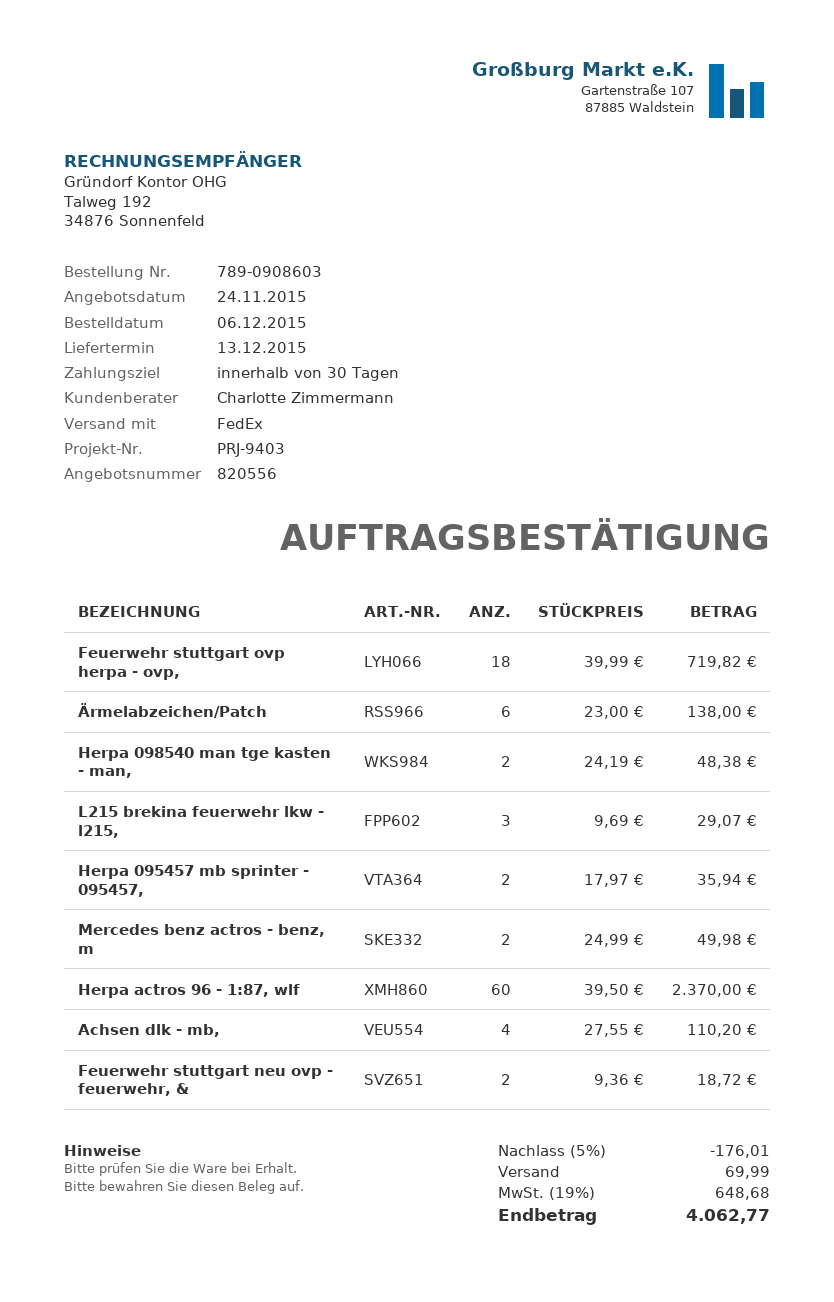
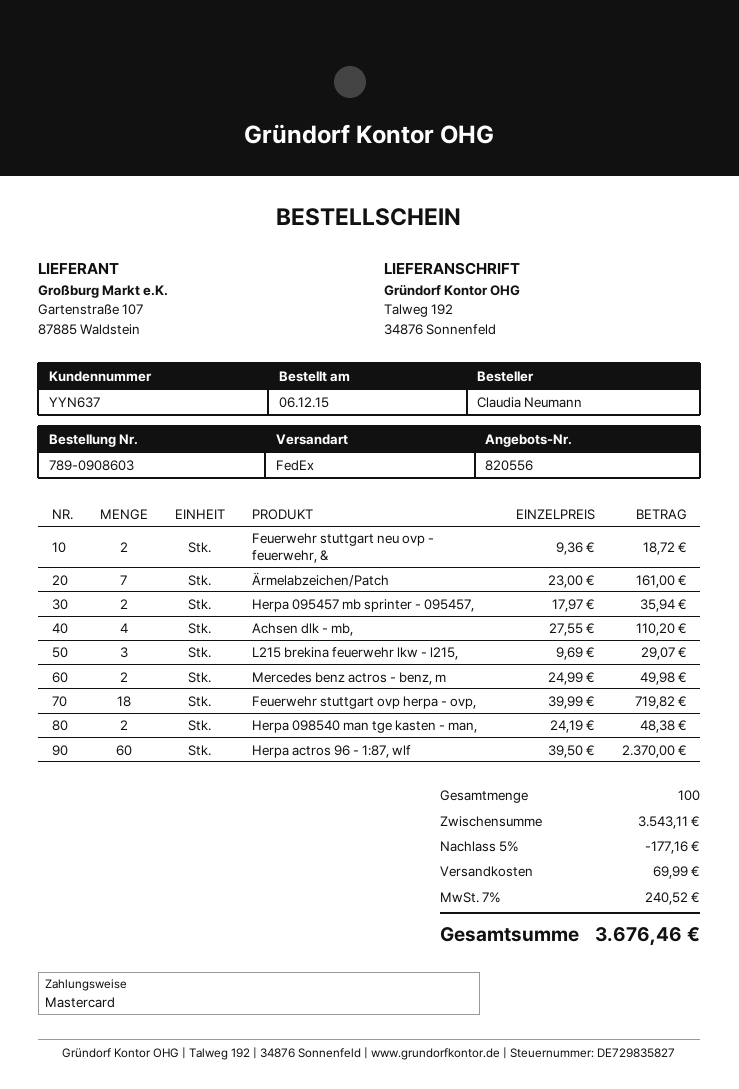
Ärmelabzeichen/Patch: 6 x 23.00 = 138.00 -> 7 x 23.00 = 161.00
discount: 5% = 176.01 -> 5% = 177.16
tax: 19% = 648.68 -> 7% = 240.52
total: 4062.77 -> 3676.46

